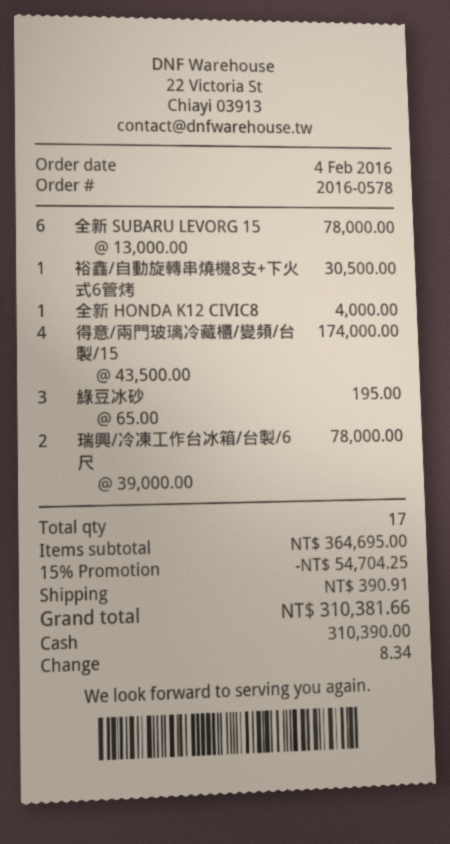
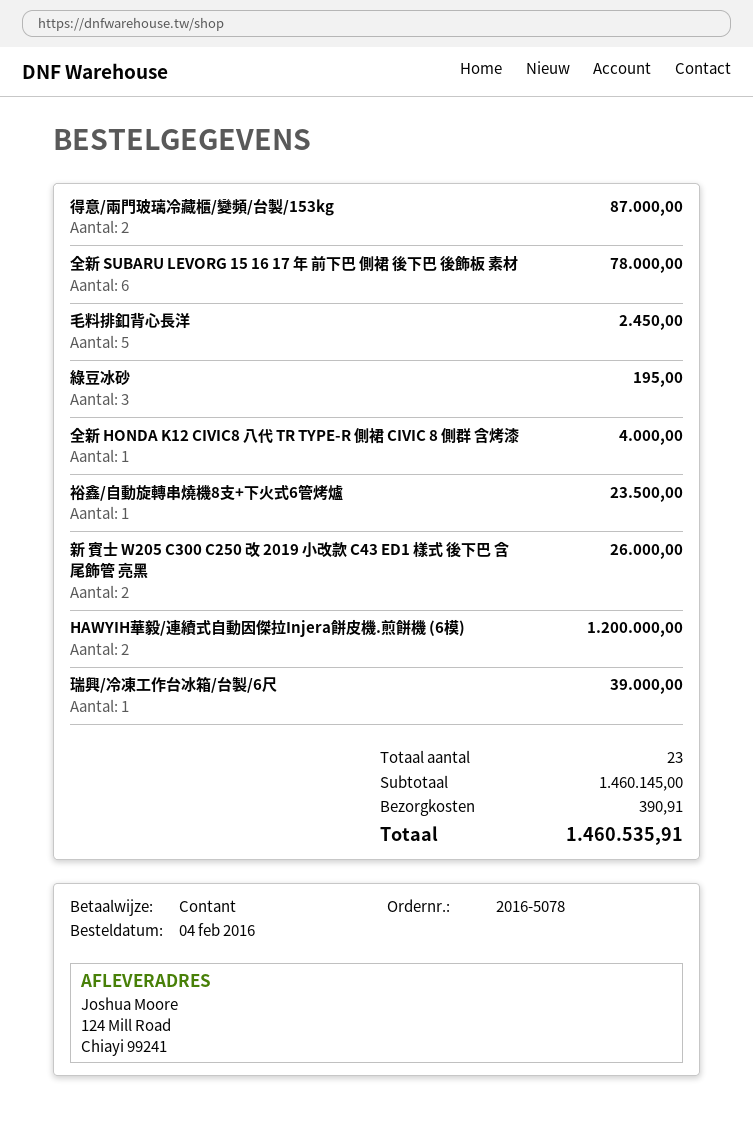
order number: 2016-0578 -> 2016-5078
裕鑫/自動旋轉串燒機8支+下火式6管烤: 1 for 30500.00 -> 1 for 23500.00
得意/兩門玻璃冷藏櫃/變頻/台製/15: 4 for 174000.00 -> 2 for 87000.00
瑞興/冷凍工作台冰箱/台製/6尺: 2 for 78000.00 -> 1 for 39000.00
毛料排釦背心長洋: none -> 5 for 2450.00
新 賓士 W205 C300 C250 改 2019 小改款 C43 ED1 樣式 後下巴 含尾飾管 亮黑: none -> 2 for 26000.00
HAWYIH華毅/連續式自動因傑拉Injera餅皮機.煎餅機 (6模): none -> 2 for 1200000.00
total quantity: 17 -> 23
subtotal: 364695.00 -> 1460145.00
discount: 15% = 54704.25 -> none
total: 310381.66 -> 1460535.91

